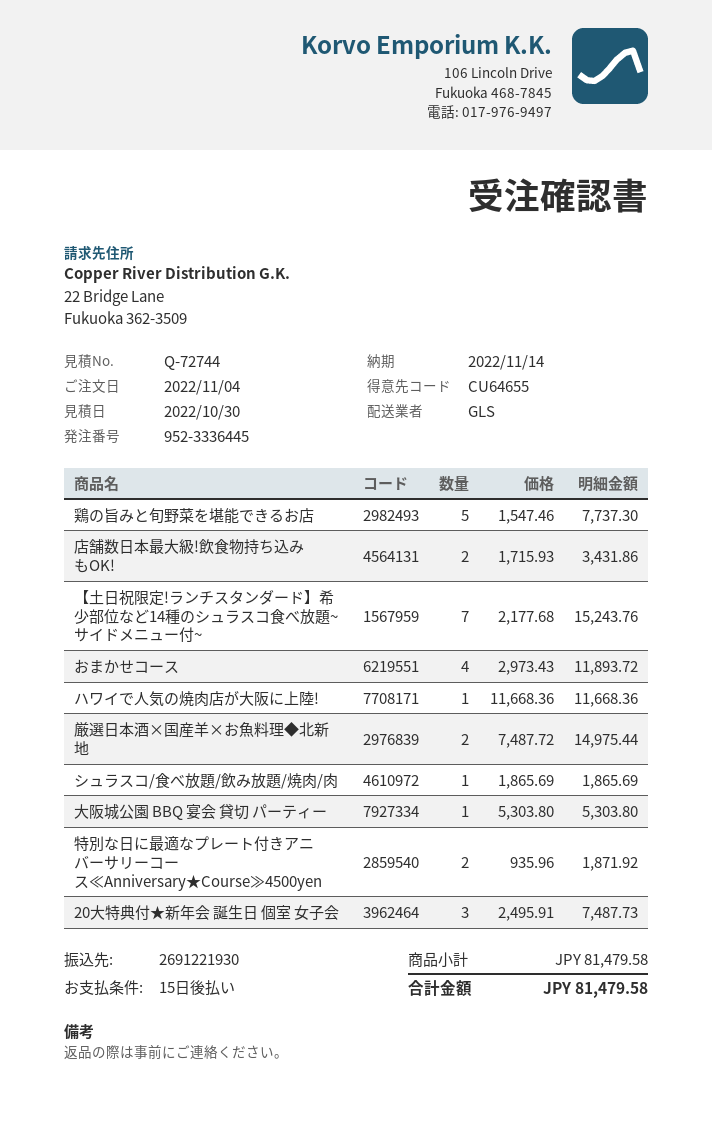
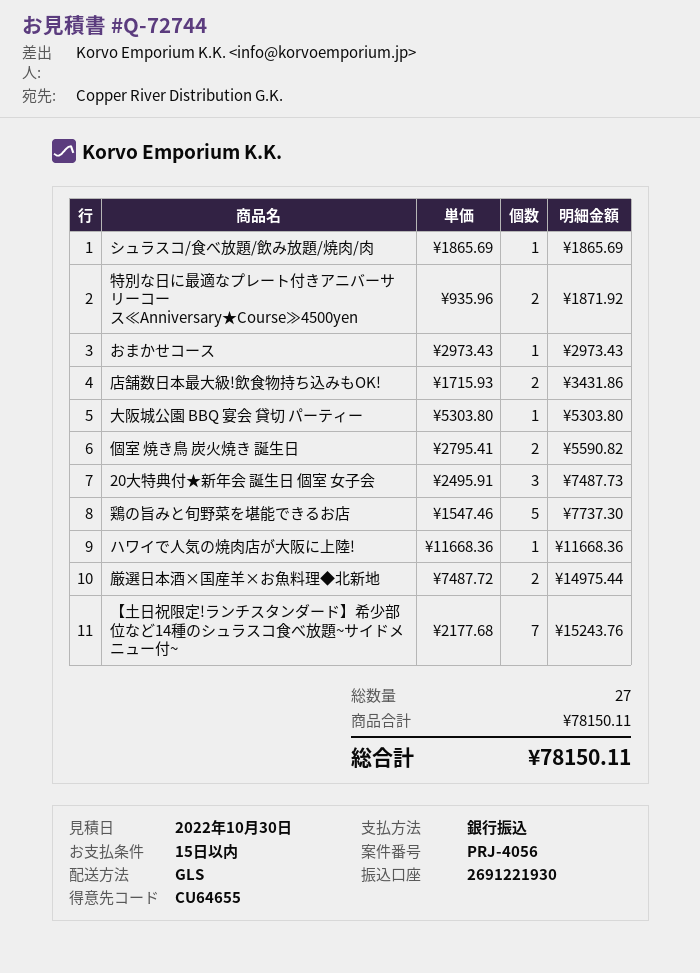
おまかせコース: 4 x 2973.43 = 11893.72 -> 1 x 2973.43 = 2973.43
個室 焼き鳥 炭火焼き 誕生日: none -> 2 x 2795.41 = 5590.82
subtotal: 81479.58 -> 78150.11
total: 81479.58 -> 78150.11

